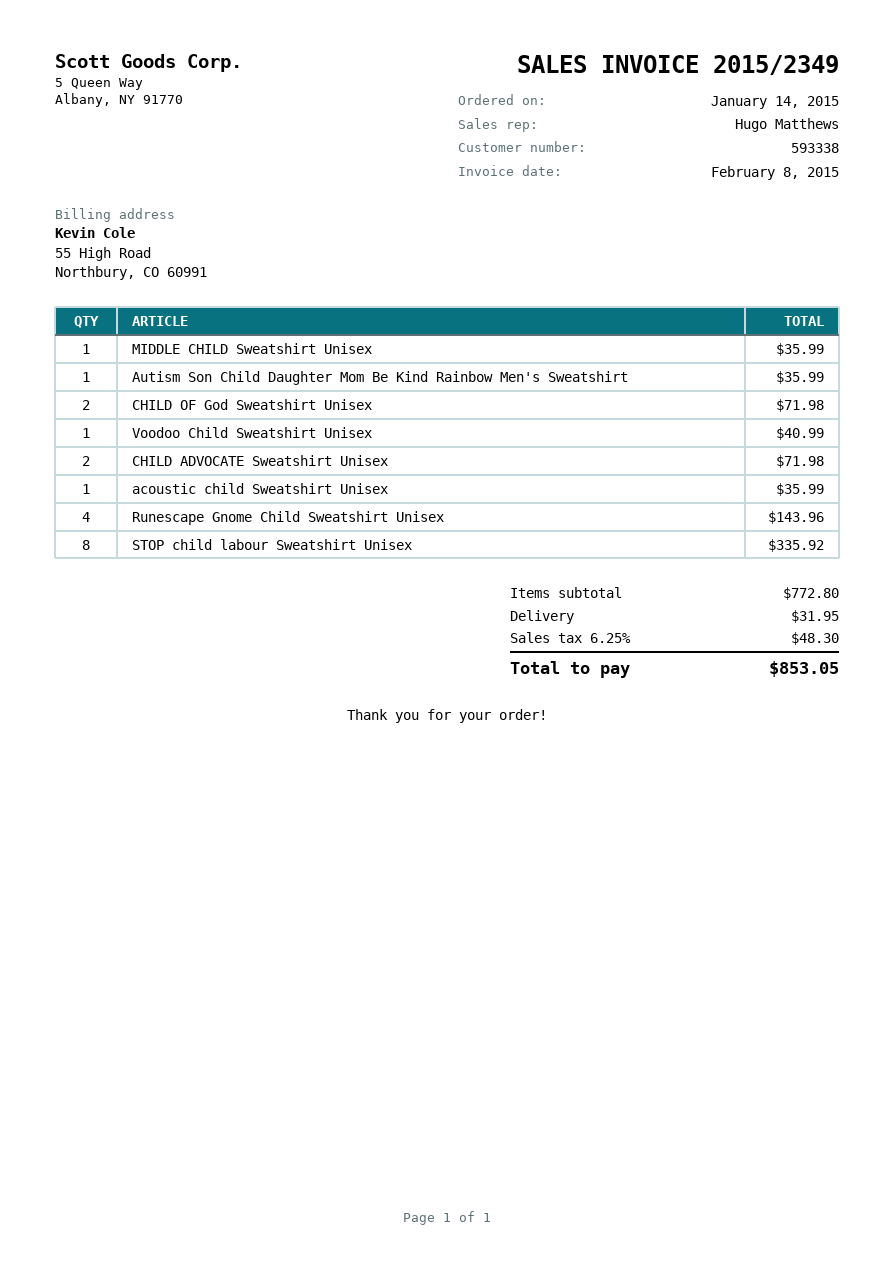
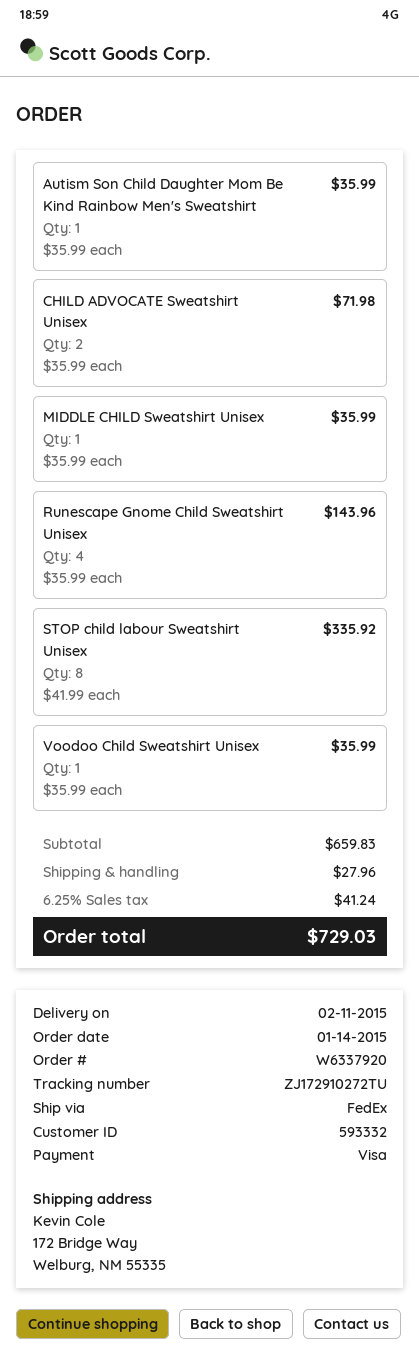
customer number: 593338 -> 593332
CHILD OF God Sweatshirt Unisex: 2 for 71.98 -> none
Voodoo Child Sweatshirt Unisex: 1 for 40.99 -> 1 for 35.99
acoustic child Sweatshirt Unisex: 1 for 35.99 -> none
subtotal: 772.80 -> 659.83
shipping: 31.95 -> 27.96
tax: 6.25% = 48.30 -> 6.25% = 41.24
total: 853.05 -> 729.03

